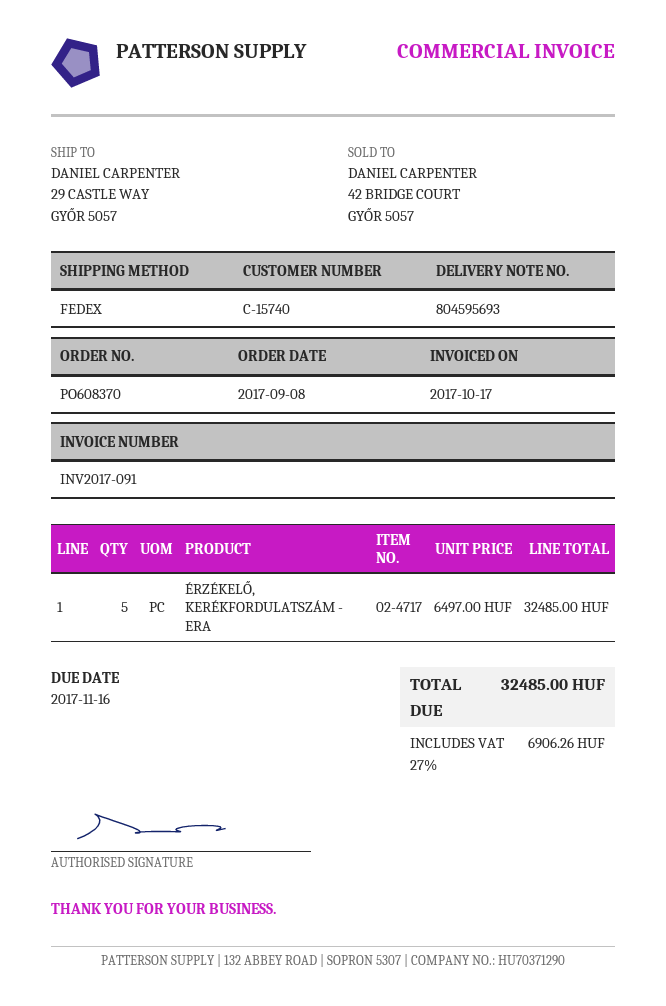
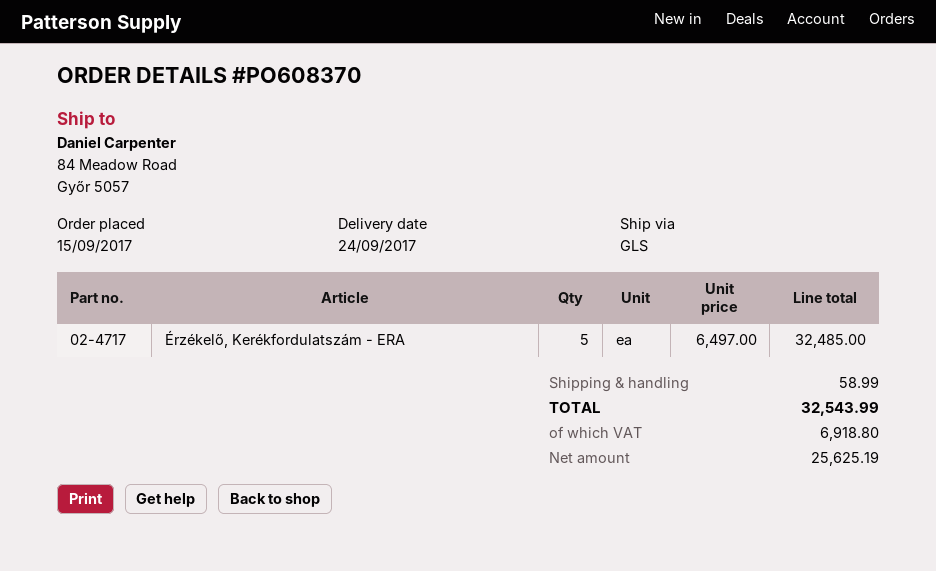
order date: 2017-09-08 -> 2017-09-15
shipping method: FedEx -> GLS
ship to: 29 CASTLE WAY, GYŐR 5057 -> 84 Meadow Road, Győr 5057
shipping: none -> 58.99
tax: 6906.26 -> 6918.80
total: 32485.00 -> 32543.99

